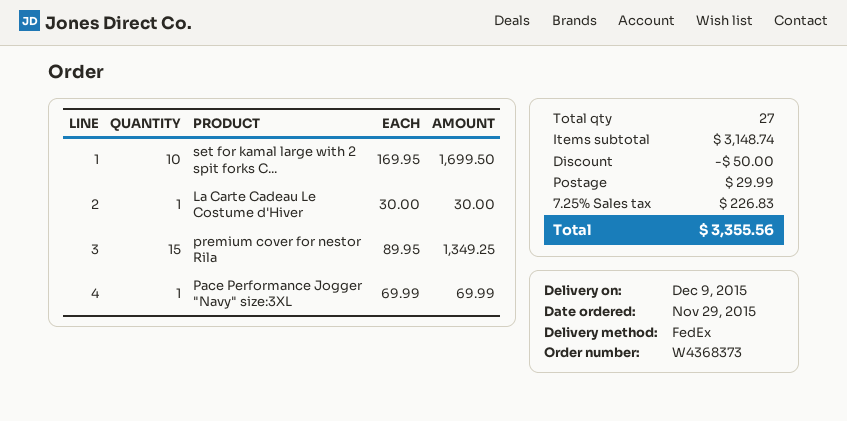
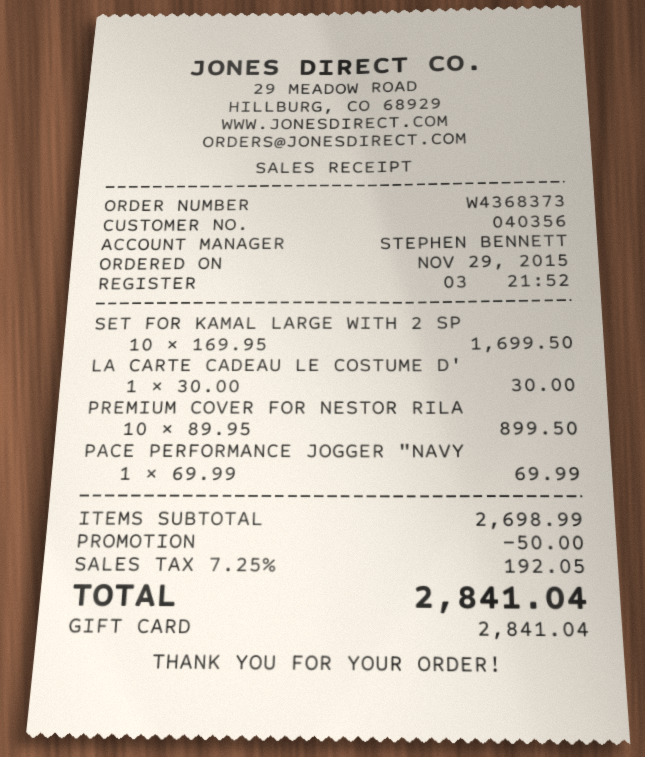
premium cover for nestor Rila: 15 x 89.95 = 1349.25 -> 10 x 89.95 = 899.50
subtotal: 3148.74 -> 2698.99
shipping: 29.99 -> none
tax: 7.25% = 226.83 -> 7.25% = 192.05
total: 3355.56 -> 2841.04

